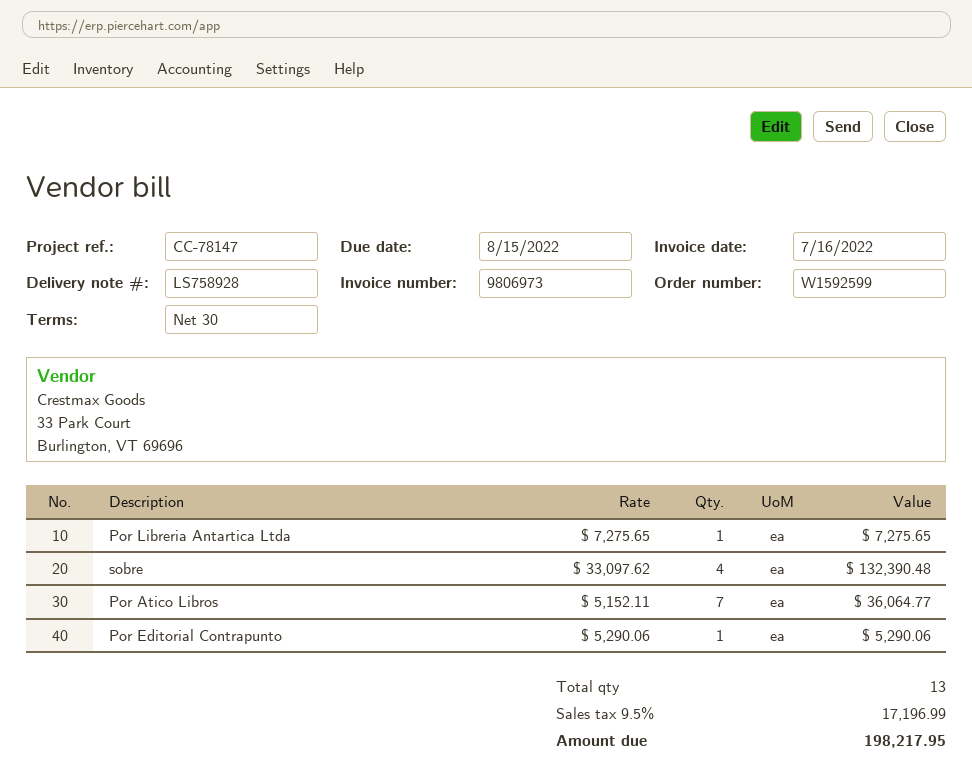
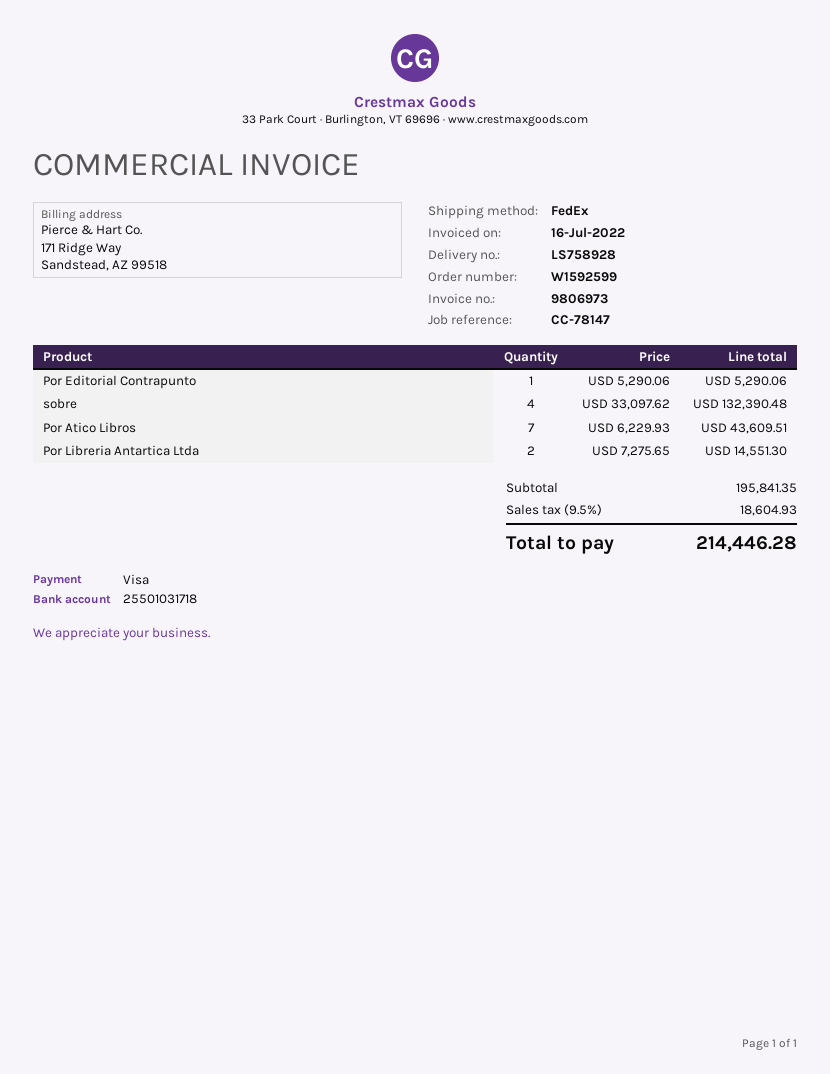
Por Libreria Antartica Ltda: 1 x 7275.65 = 7275.65 -> 2 x 7275.65 = 14551.30
Por Atico Libros: 7 x 5152.11 = 36064.77 -> 7 x 6229.93 = 43609.51
tax: 9.5% = 17196.99 -> 9.5% = 18604.93
total: 198217.95 -> 214446.28

